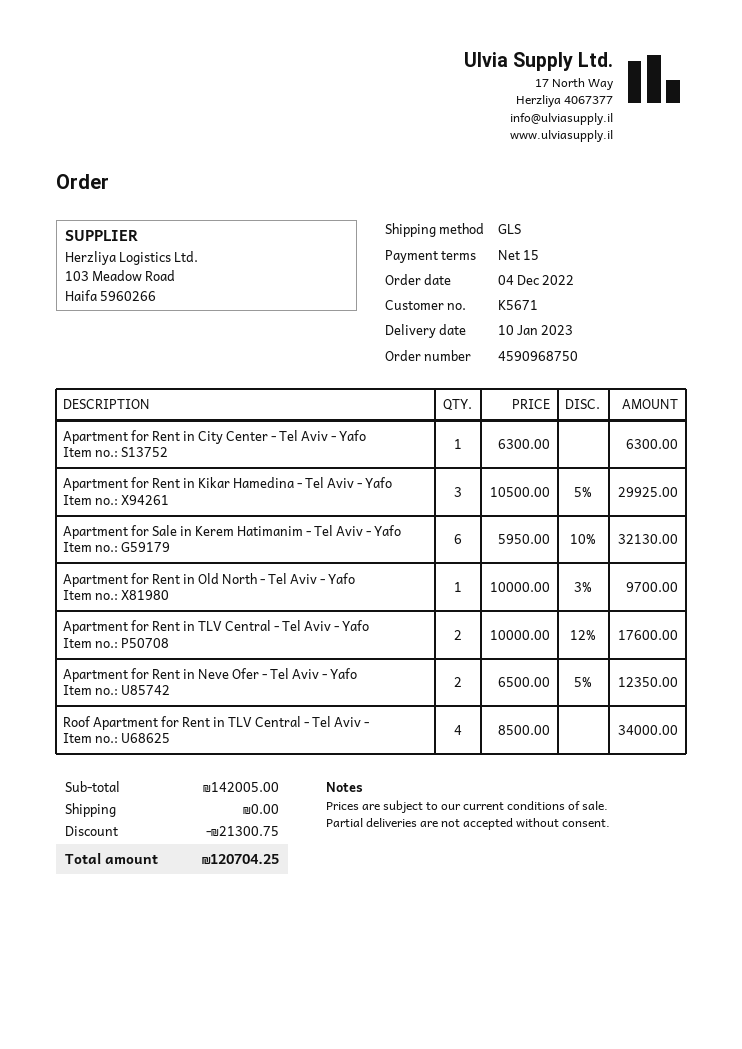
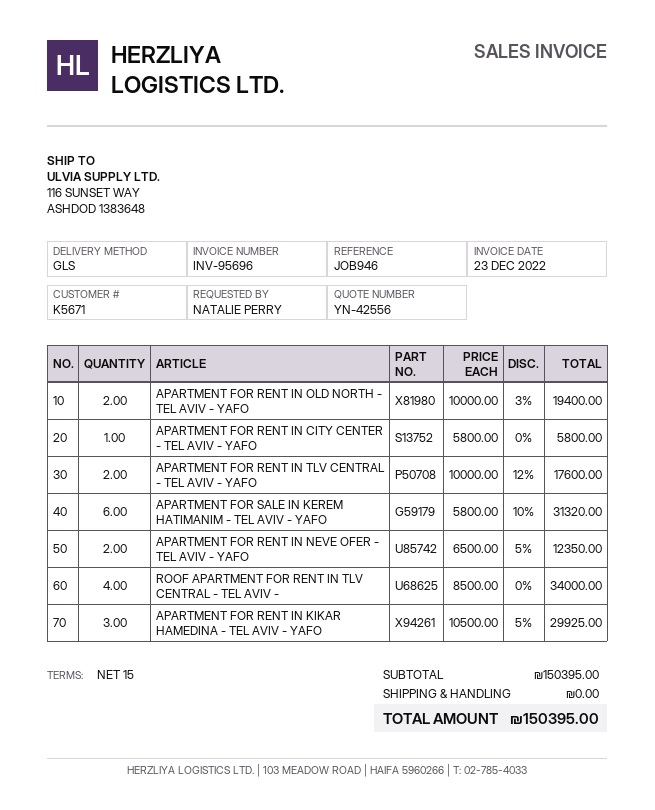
Apartment for Rent in City Center - Tel Aviv - Yafo: 1 x 6300.00 = 6300.00 -> 1 x 5800.00 = 5800.00
Apartment for Sale in Kerem Hatimanim - Tel Aviv - Yafo: 6 x 5950.00 - 10% = 32130.00 -> 6 x 5800.00 - 10% = 31320.00
Apartment for Rent in Old North - Tel Aviv - Yafo: 1 x 10000.00 - 3% = 9700.00 -> 2 x 10000.00 - 3% = 19400.00
subtotal: 142005.00 -> 150395.00
discount: 21300.75 -> none
total: 120704.25 -> 150395.00

